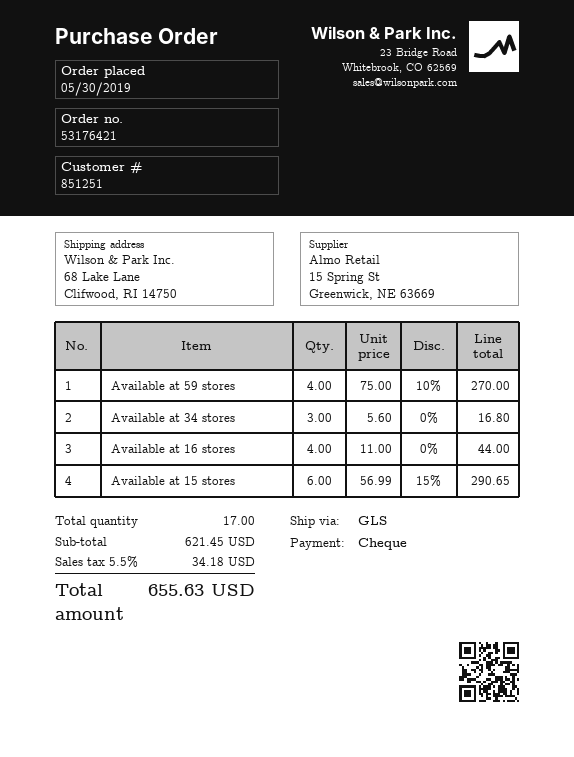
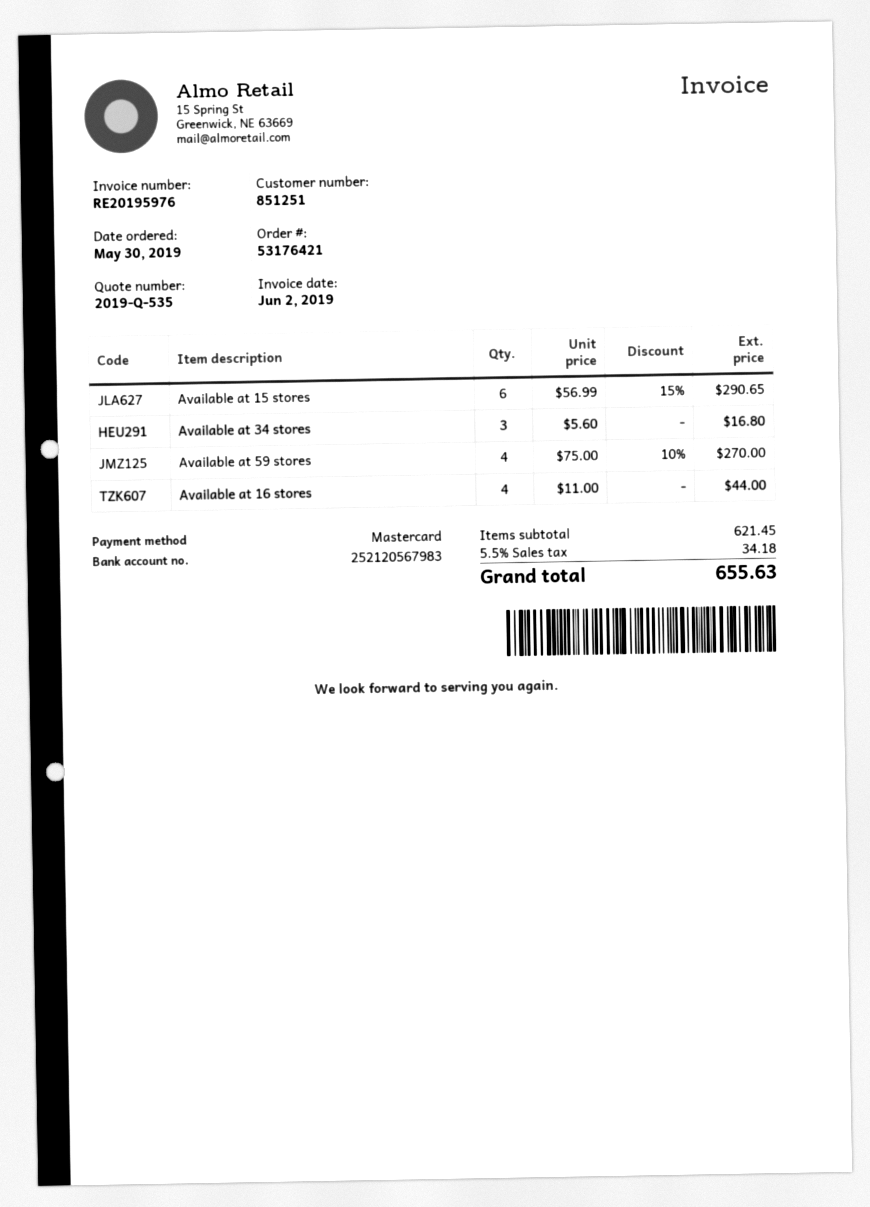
payment method: cheque -> Mastercard

